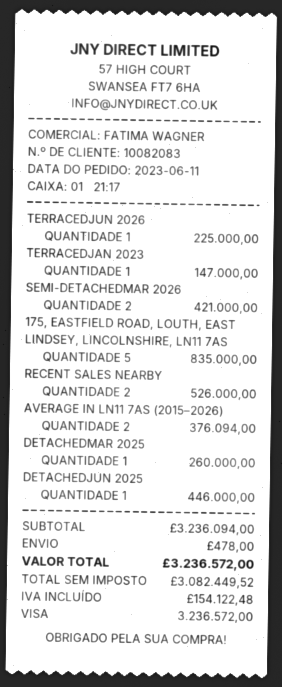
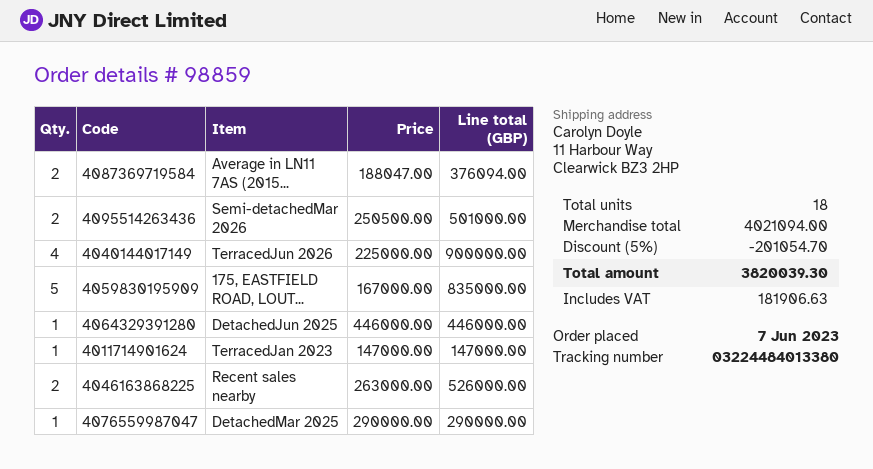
order date: 2023-06-11 -> 2023-06-07
TERRACEDJUN 2026: 1 for 225000.00 -> 4 for 900000.00
SEMI-DETACHEDMAR 2026: 2 for 421000.00 -> 2 for 501000.00
DETACHEDMAR 2025: 1 for 260000.00 -> 1 for 290000.00
subtotal: 3236094.00 -> 4021094.00
discount: none -> 5% = 201054.70
shipping: 478.00 -> none
tax: 154122.48 -> 181906.63
total: 3236572.00 -> 3820039.30

